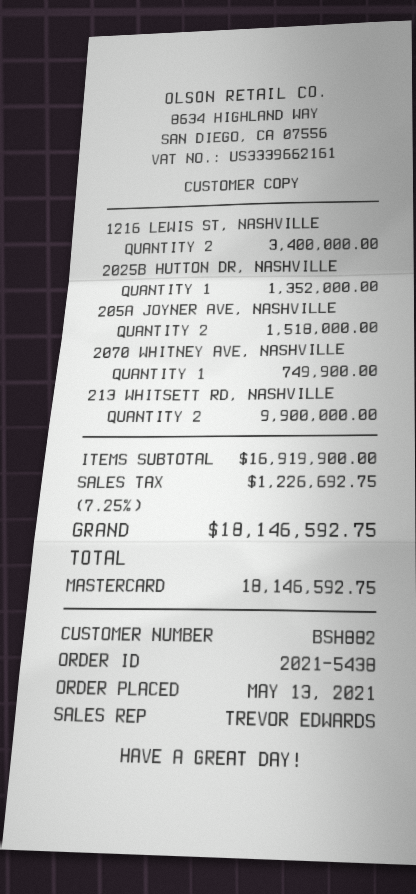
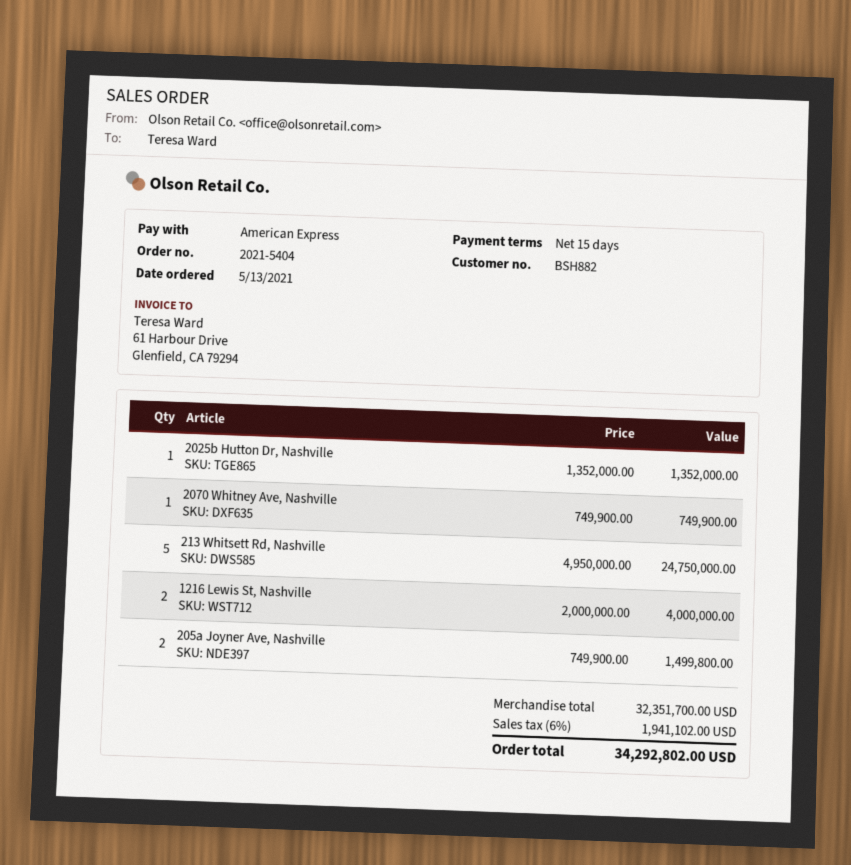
order number: 2021-5438 -> 2021-5404
payment method: Mastercard -> American Express
1216 LEWIS ST, NASHVILLE: 2 for 3400000.00 -> 2 for 4000000.00
205A JOYNER AVE, NASHVILLE: 2 for 1518000.00 -> 2 for 1499800.00
213 WHITSETT RD, NASHVILLE: 2 for 9900000.00 -> 5 for 24750000.00
subtotal: 16919900.00 -> 32351700.00
tax: 7.25% = 1226692.75 -> 6% = 1941102.00
total: 18146592.75 -> 34292802.00

